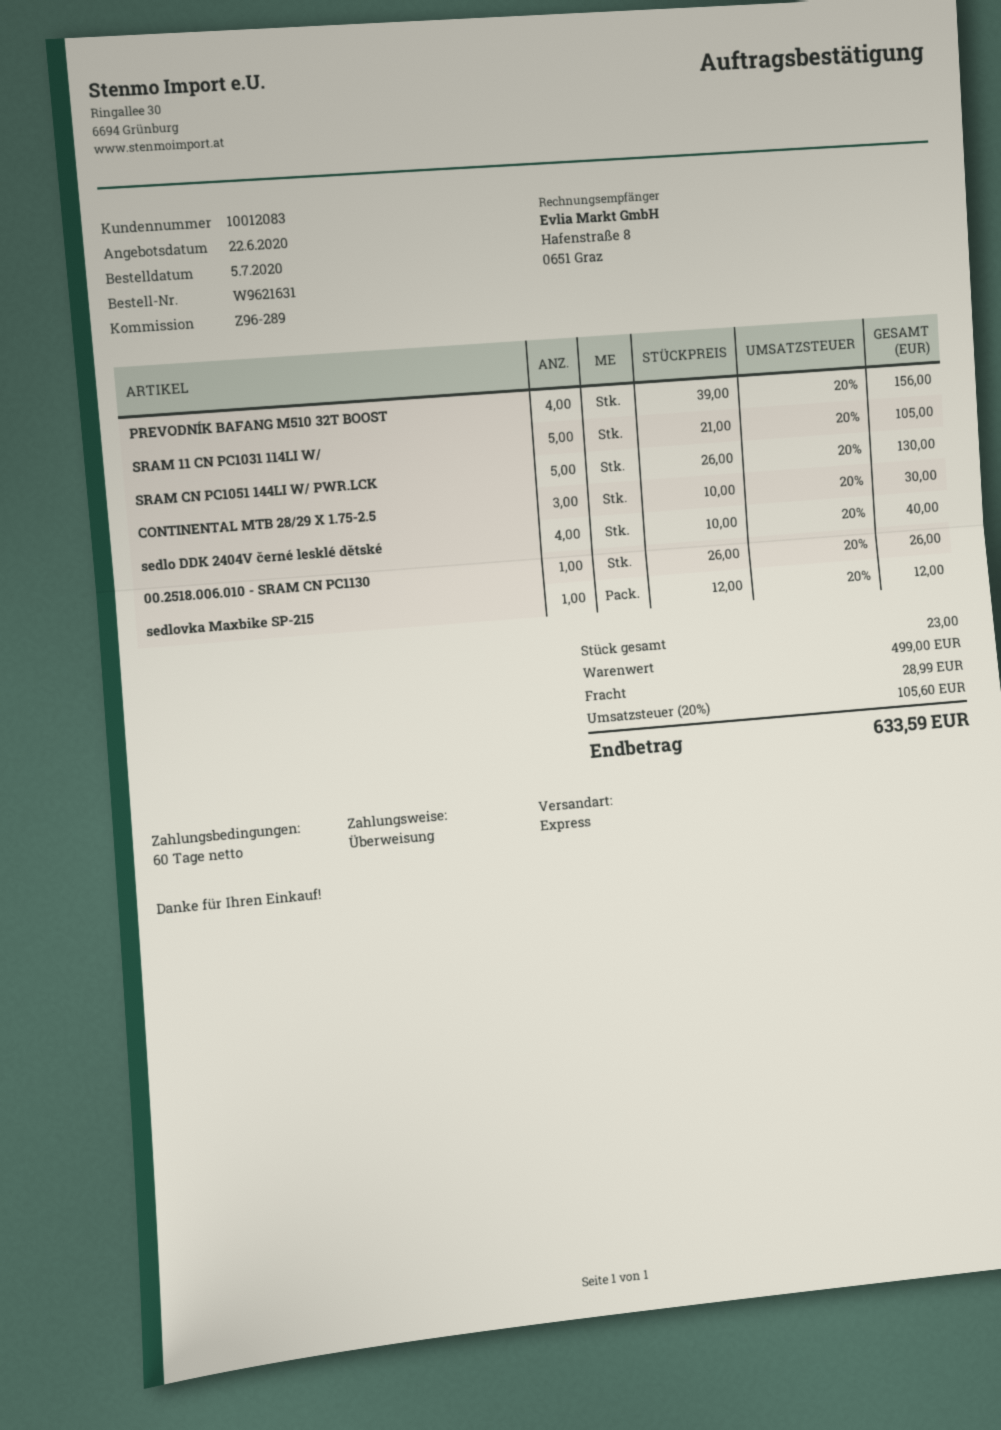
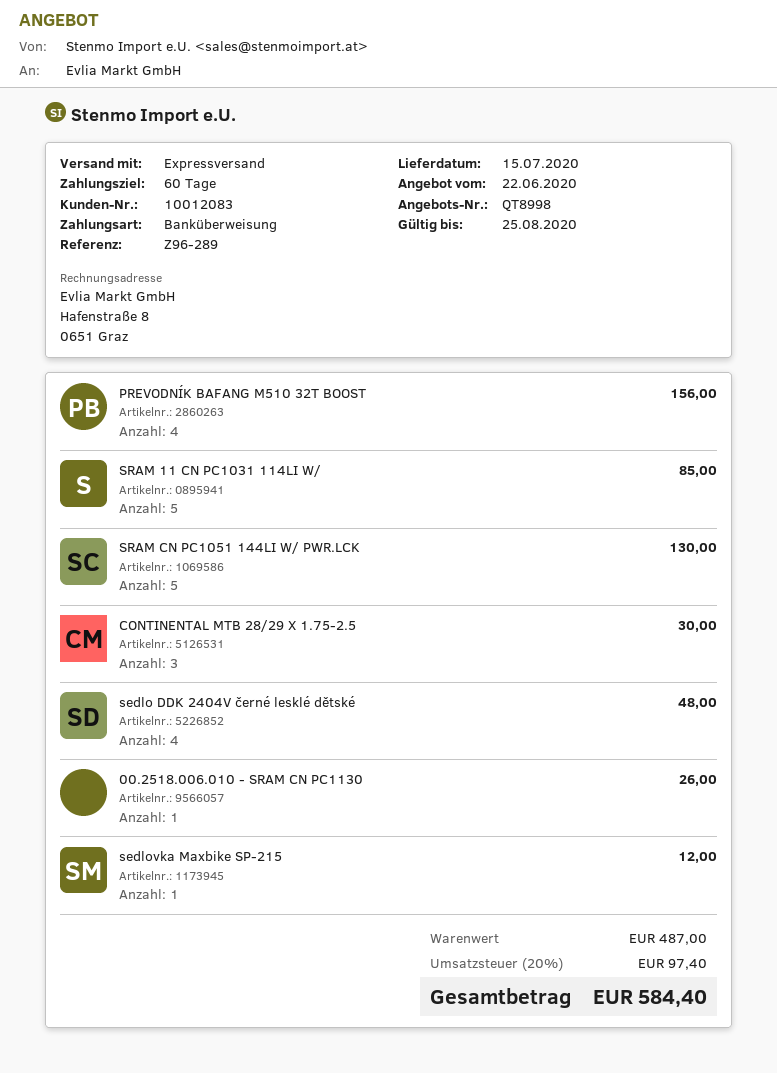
SRAM 11 CN PC1031 114LI W/: 5 for 105.00 -> 5 for 85.00
sedlo DDK 2404V černé lesklé dětské: 4 for 40.00 -> 4 for 48.00
subtotal: 499.00 -> 487.00
shipping: 28.99 -> none
tax: 20% = 105.60 -> 20% = 97.40
total: 633.59 -> 584.40

